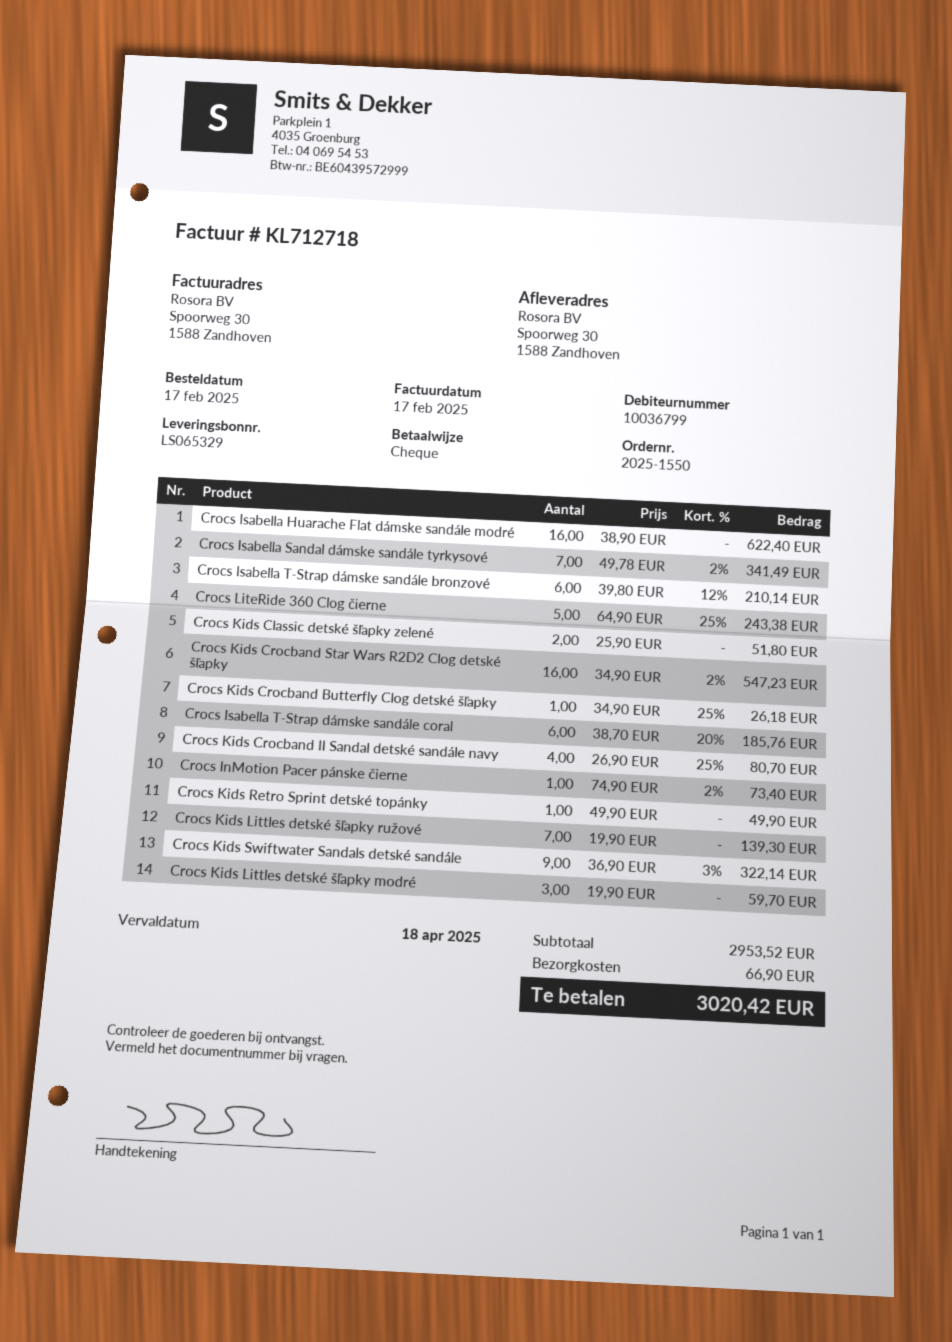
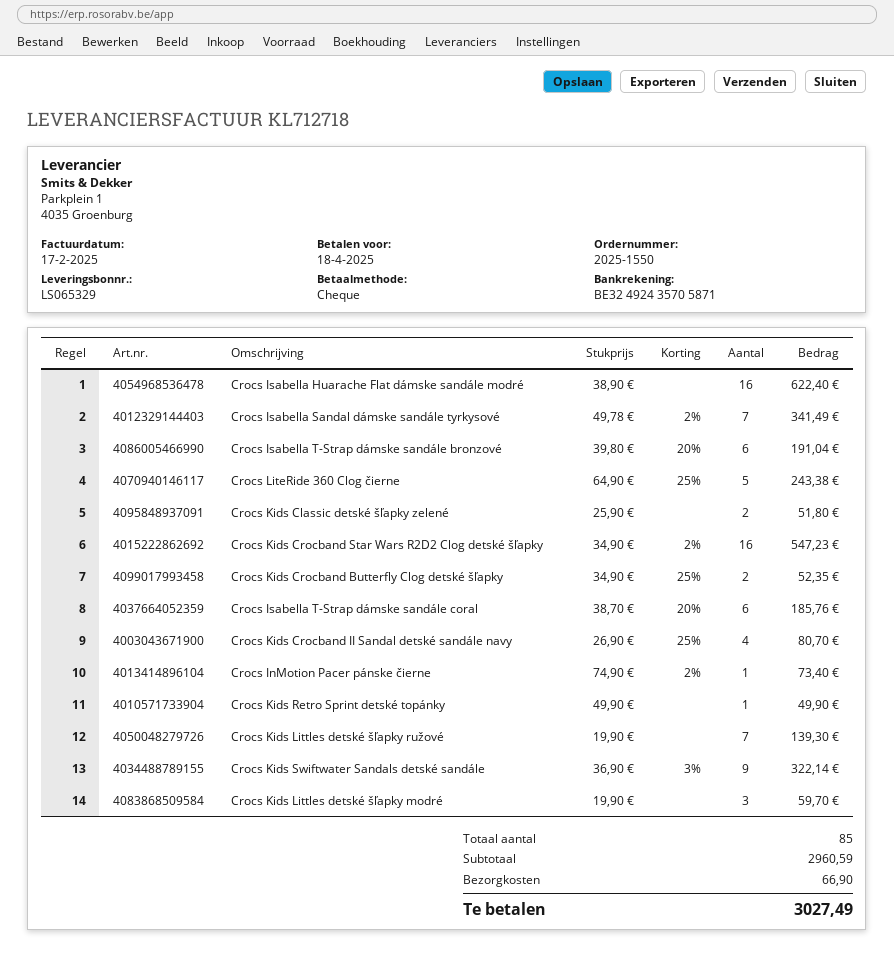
Crocs Isabella T-Strap dámske sandále bronzové: 6 x 39.80 - 12% = 210.14 -> 6 x 39.80 - 20% = 191.04
Crocs Kids Crocband Butterfly Clog detské šľapky: 1 x 34.90 - 25% = 26.18 -> 2 x 34.90 - 25% = 52.35
subtotal: 2953.52 -> 2960.59
total: 3020.42 -> 3027.49

